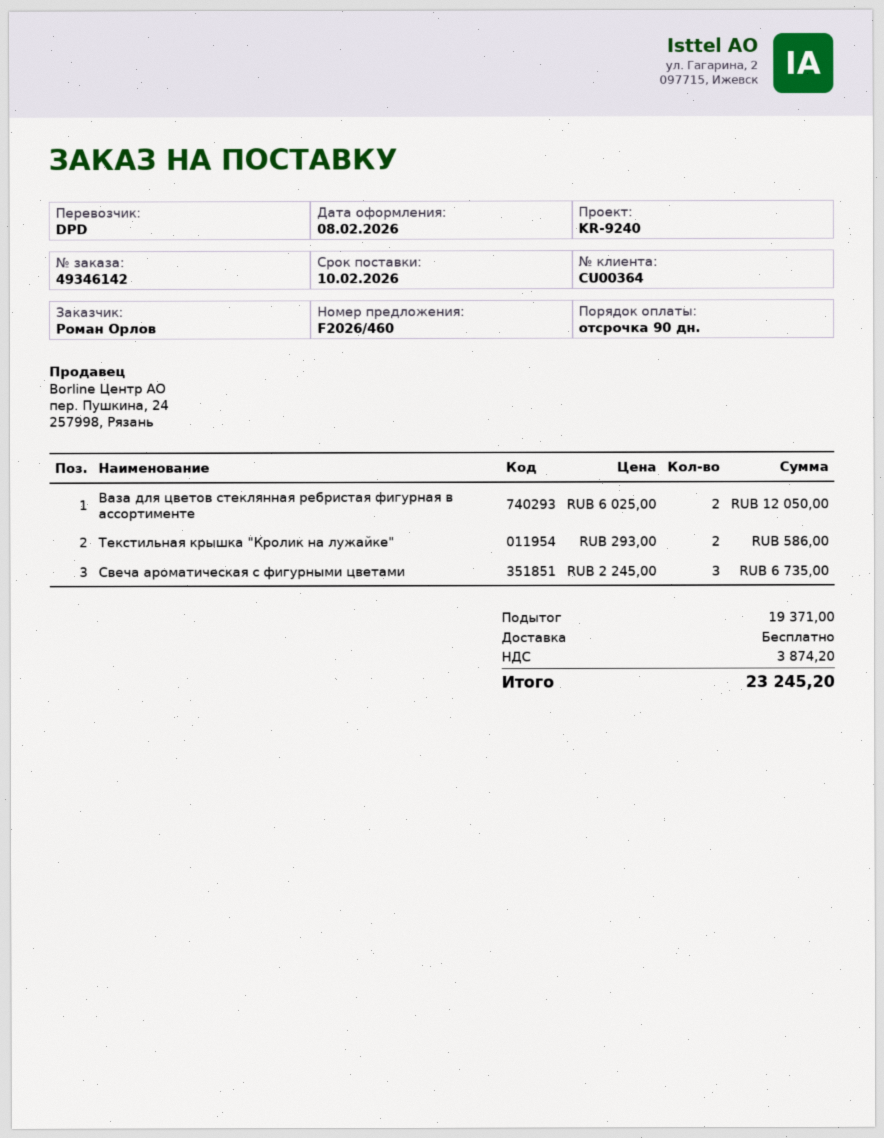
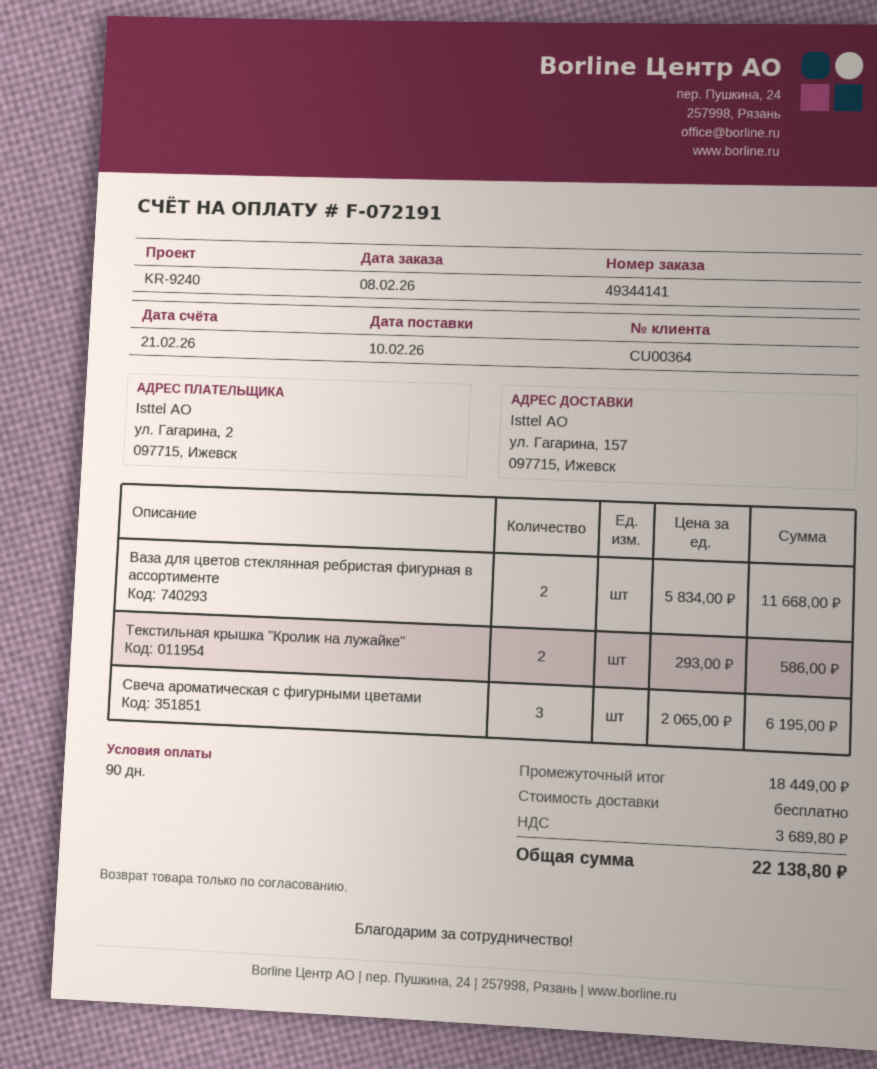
order number: 49346142 -> 49344141
Ваза для цветов стеклянная ребристая фигурная в ассортименте: 2 x 6025.00 = 12050.00 -> 2 x 5834.00 = 11668.00
Свеча ароматическая с фигурными цветами: 3 x 2245.00 = 6735.00 -> 3 x 2065.00 = 6195.00
subtotal: 19371.00 -> 18449.00
tax: 3874.20 -> 3689.80
total: 23245.20 -> 22138.80

